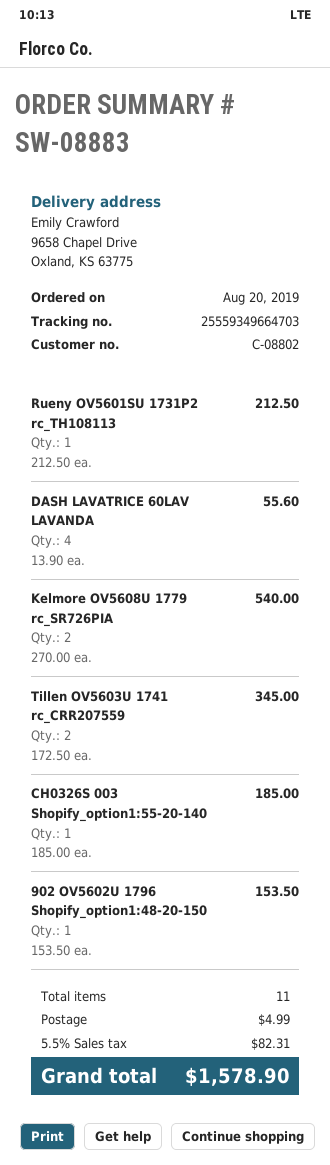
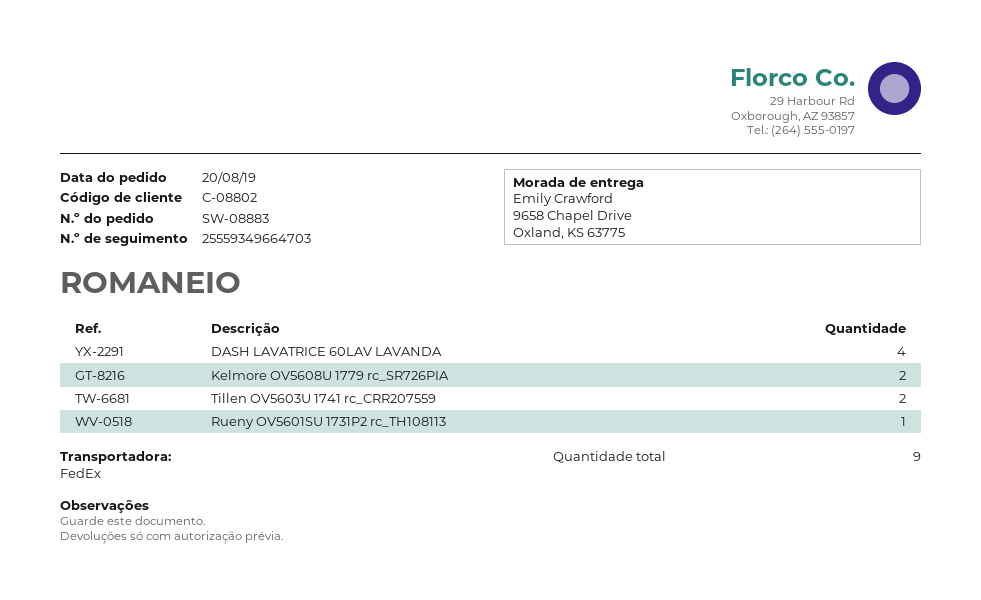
CH0326S 003 Shopify_option1:55-20-140: 1 -> none
902 OV5602U 1796 Shopify_option1:48-20-150: 1 -> none
total quantity: 11 -> 9

